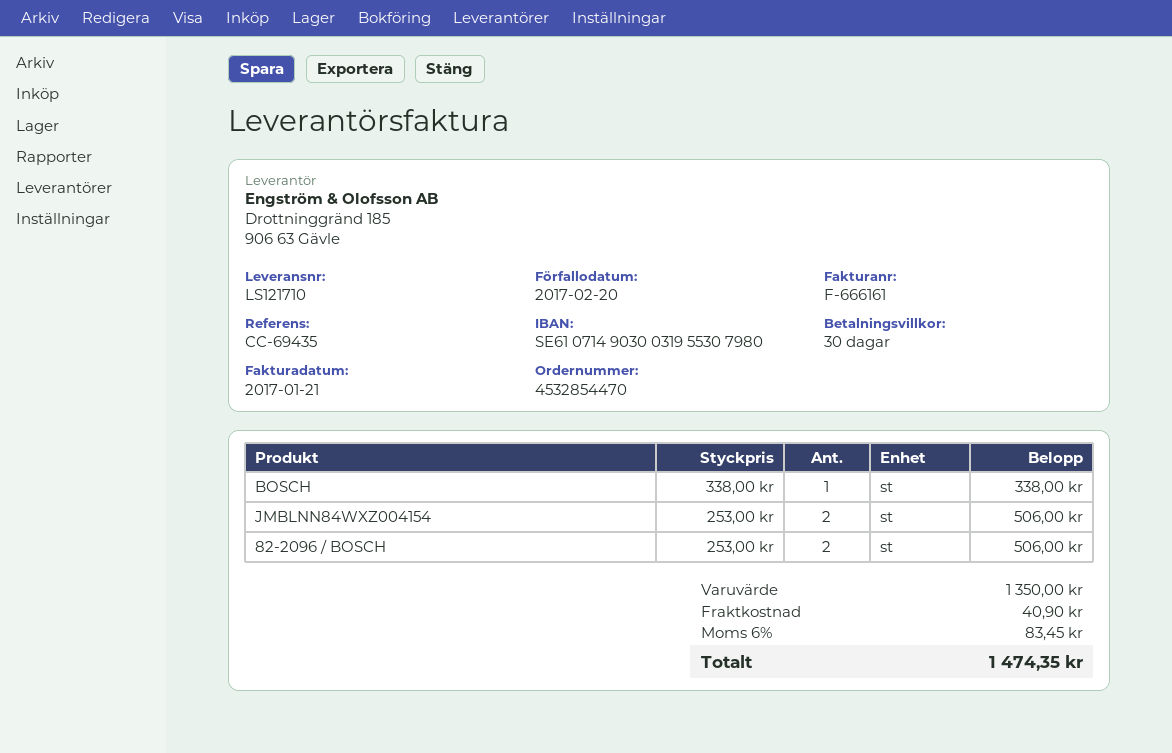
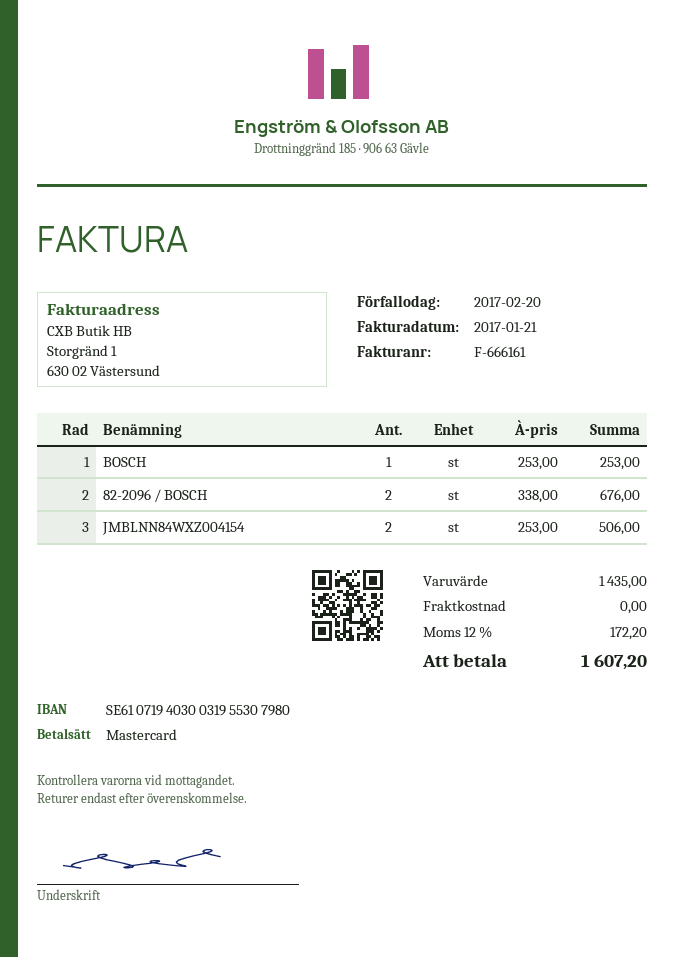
bank account: SE6107149030031955307980 -> SE6107194030031955307980
BOSCH: 1 x 338.00 = 338.00 -> 1 x 253.00 = 253.00
82-2096 / BOSCH: 2 x 253.00 = 506.00 -> 2 x 338.00 = 676.00
subtotal: 1350.00 -> 1435.00
shipping: 40.90 -> 0.00
tax: 6% = 83.45 -> 12% = 172.20
total: 1474.35 -> 1607.20

